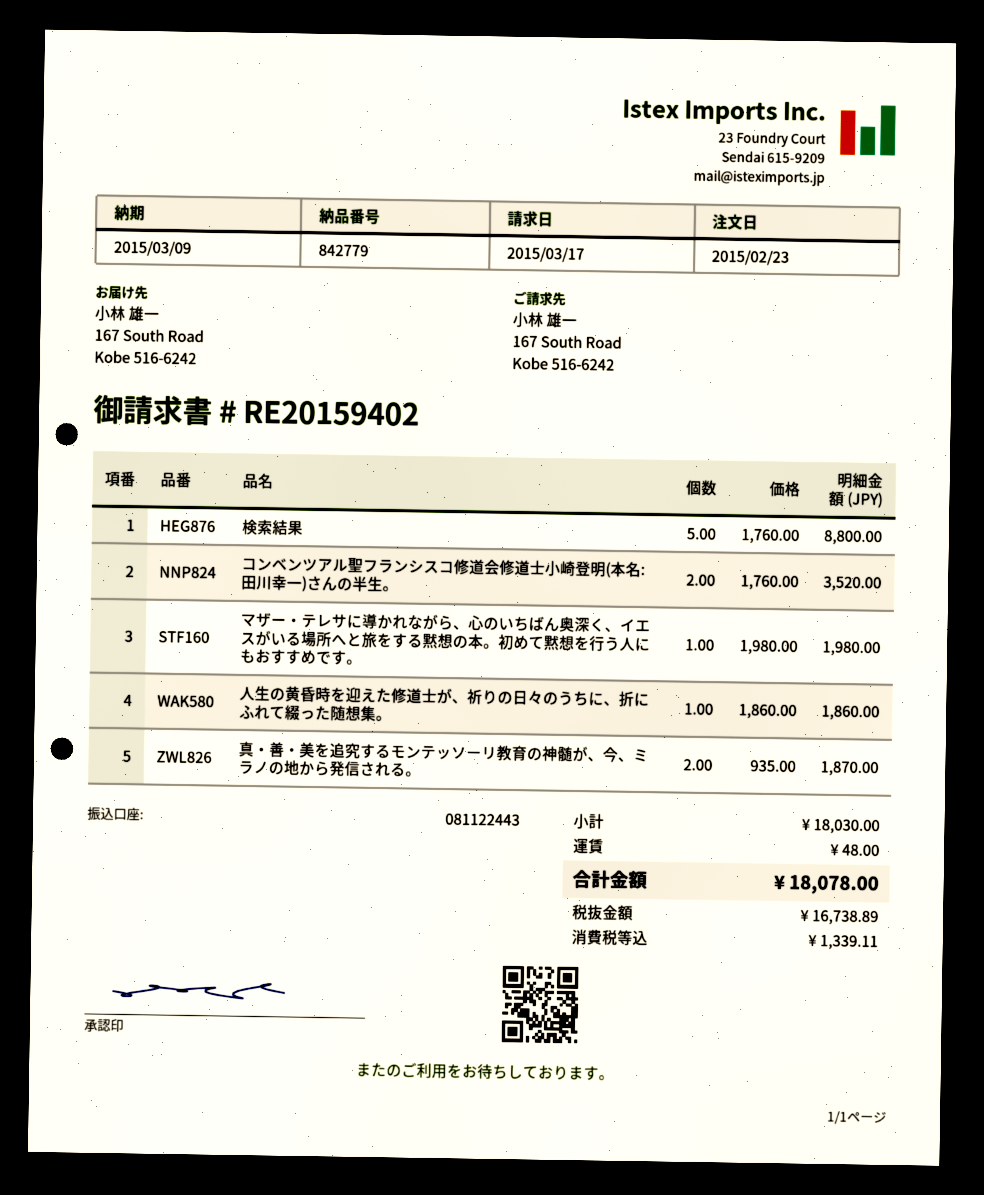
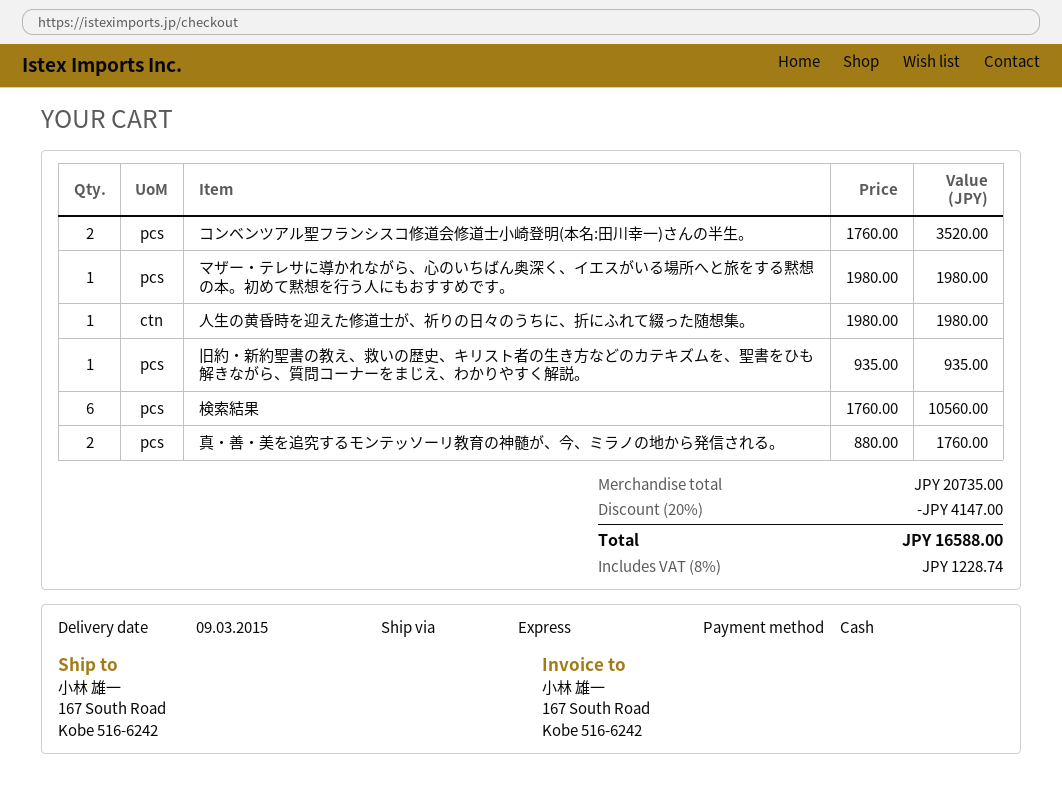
検索結果: 5 x 1760.00 = 8800.00 -> 6 x 1760.00 = 10560.00
人生の黄昏時を迎えた修道士が、祈りの日々のうちに、折にふれて綴った随想集。: 1 x 1860.00 = 1860.00 -> 1 x 1980.00 = 1980.00
真・善・美を追究するモンテッソーリ教育の神髄が、今、ミラノの地から発信される。: 2 x 935.00 = 1870.00 -> 2 x 880.00 = 1760.00
旧約・新約聖書の教え、救いの歴史、キリスト者の生き方などのカテキズムを、聖書をひも解きながら、質問コーナーをまじえ、わかりやすく解説。: none -> 1 x 935.00 = 935.00
subtotal: 18030.00 -> 20735.00
discount: none -> 20% = 4147.00
shipping: 48.00 -> none
tax: 1339.11 -> 1228.74
total: 18078.00 -> 16588.00

